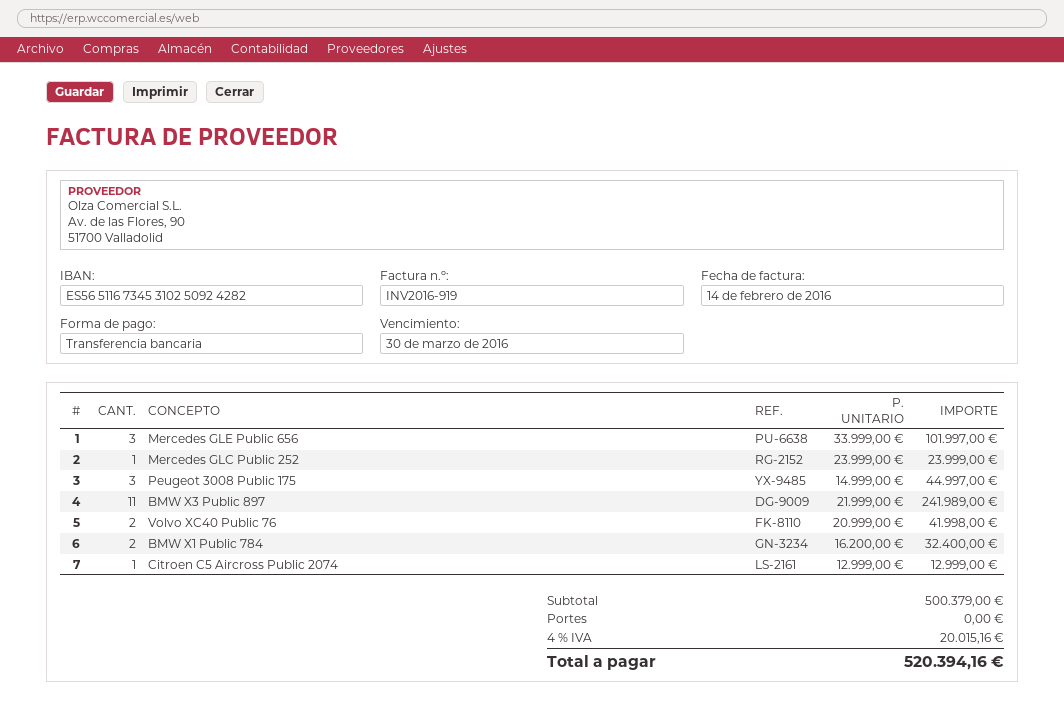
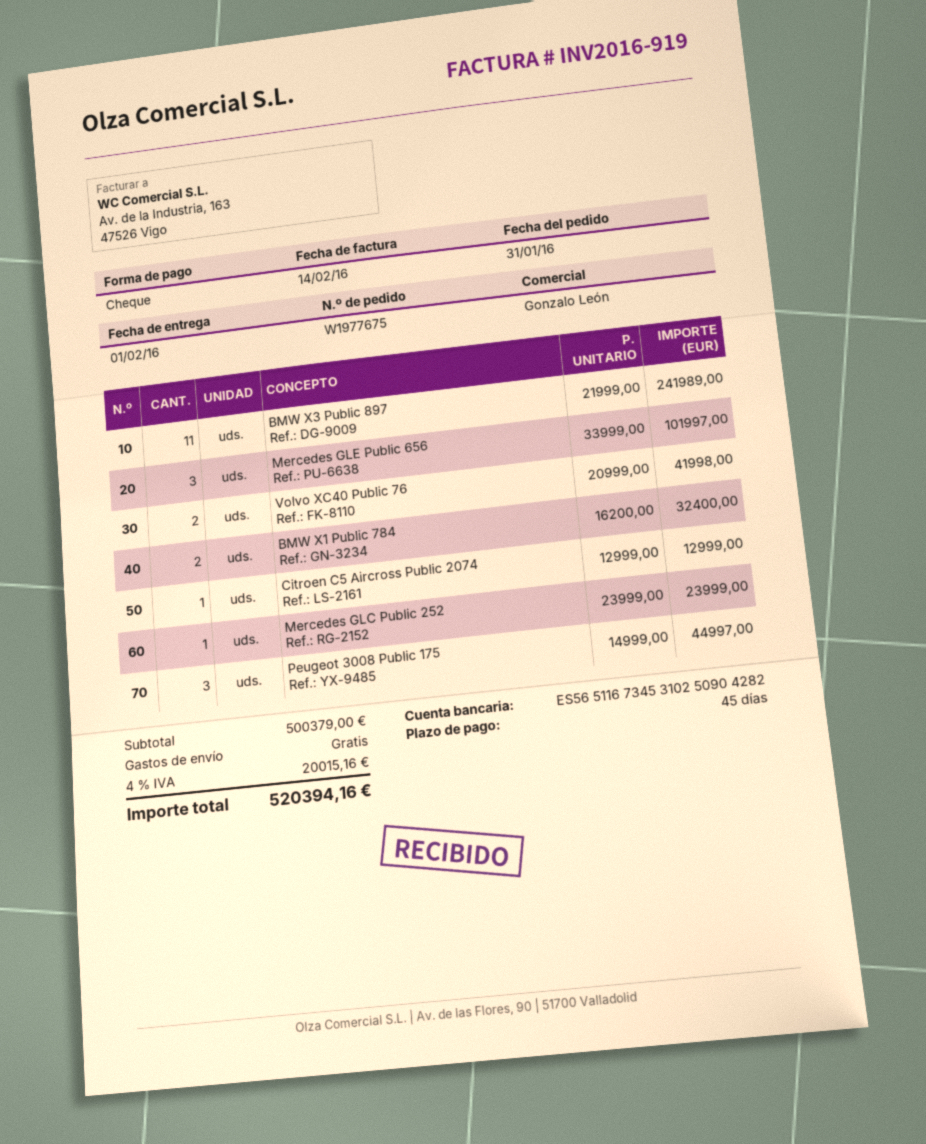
payment method: bank transfer -> cheque
bank account: ES5651167345310250924282 -> ES5651167345310250904282

